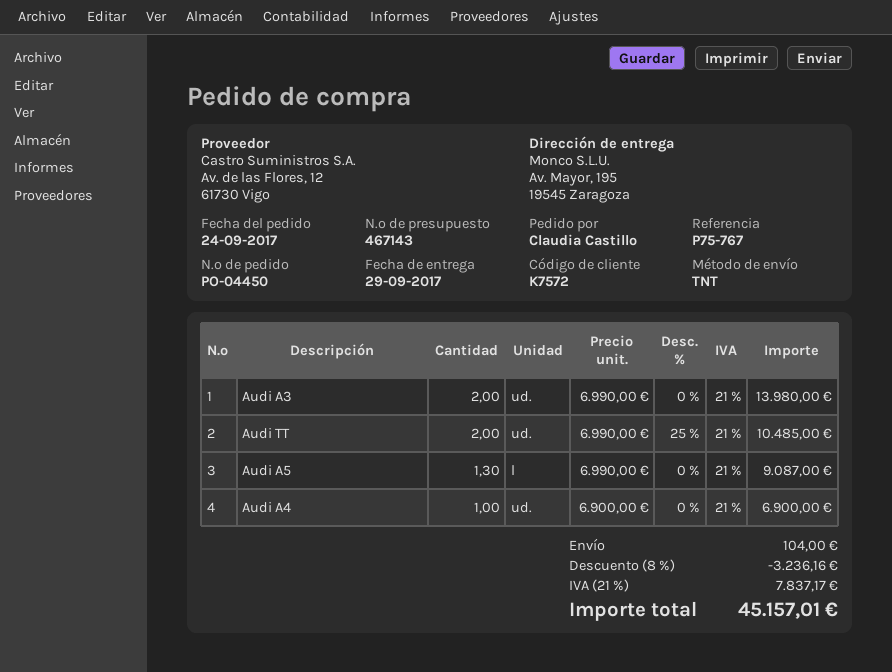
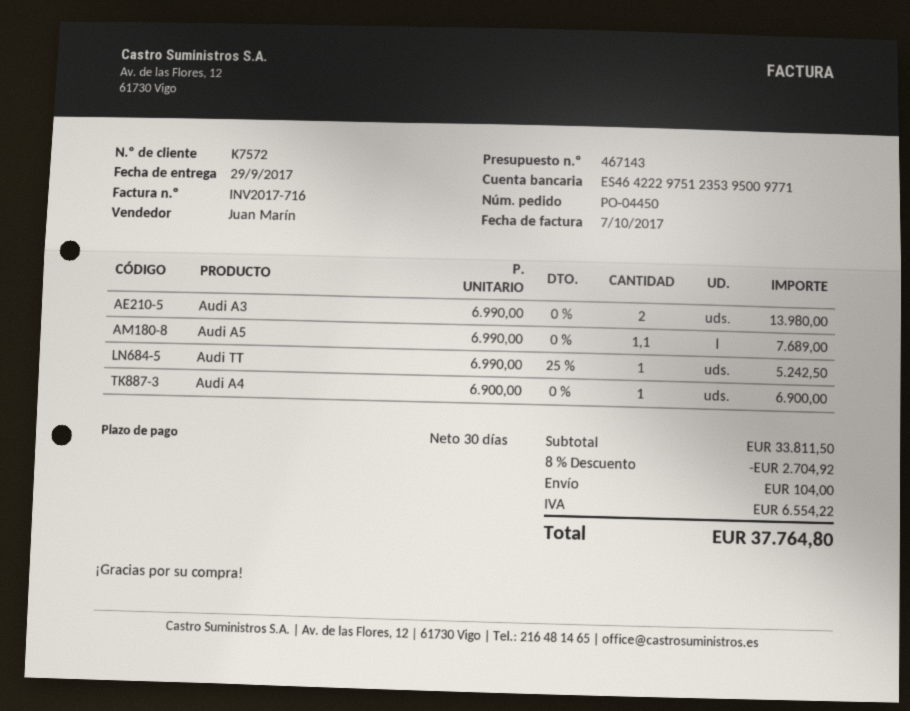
Audi TT: 2 x 6990.00 - 25% = 10485.00 -> 1 x 6990.00 - 25% = 5242.50
Audi A5: 1.3 x 6990.00 = 9087.00 -> 1.1 x 6990.00 = 7689.00
discount: 8% = 3236.16 -> 8% = 2704.92
tax: 7837.17 -> 6554.22
total: 45157.01 -> 37764.80

